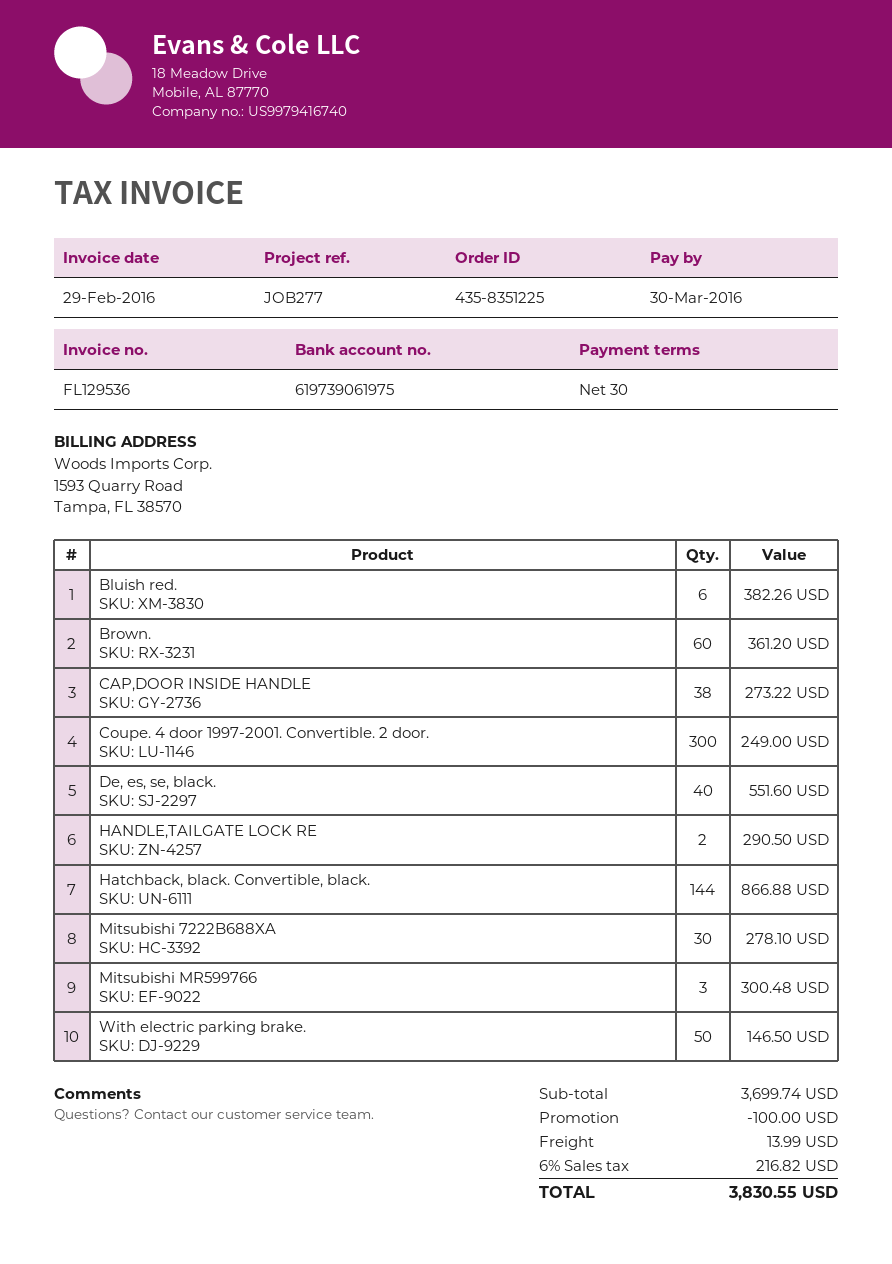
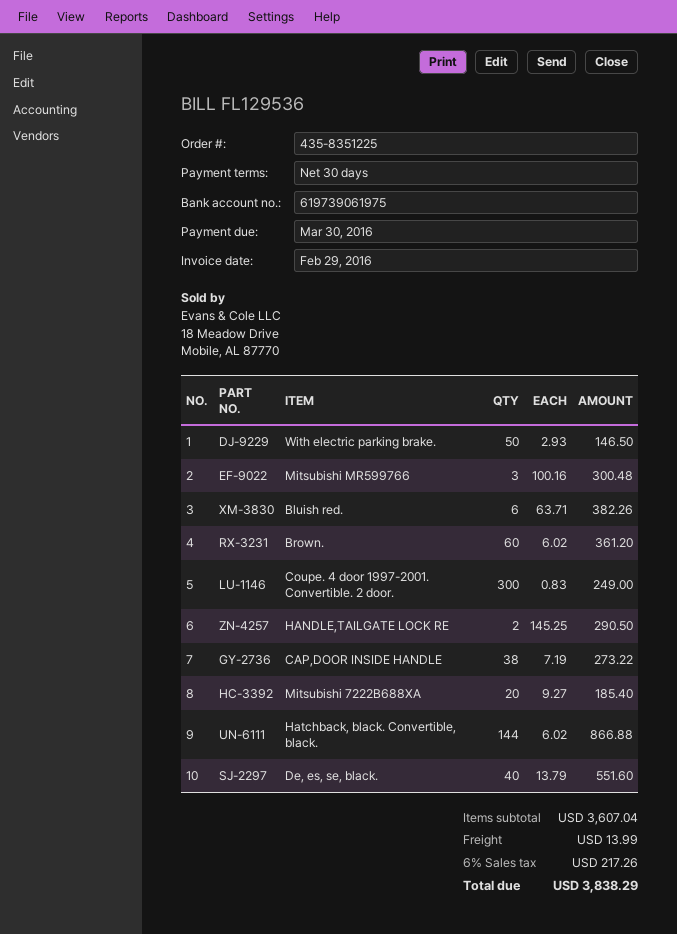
Mitsubishi 7222B688XA: 30 for 278.10 -> 20 for 185.40
subtotal: 3699.74 -> 3607.04
discount: 100.00 -> none
tax: 6% = 216.82 -> 6% = 217.26
total: 3830.55 -> 3838.29

